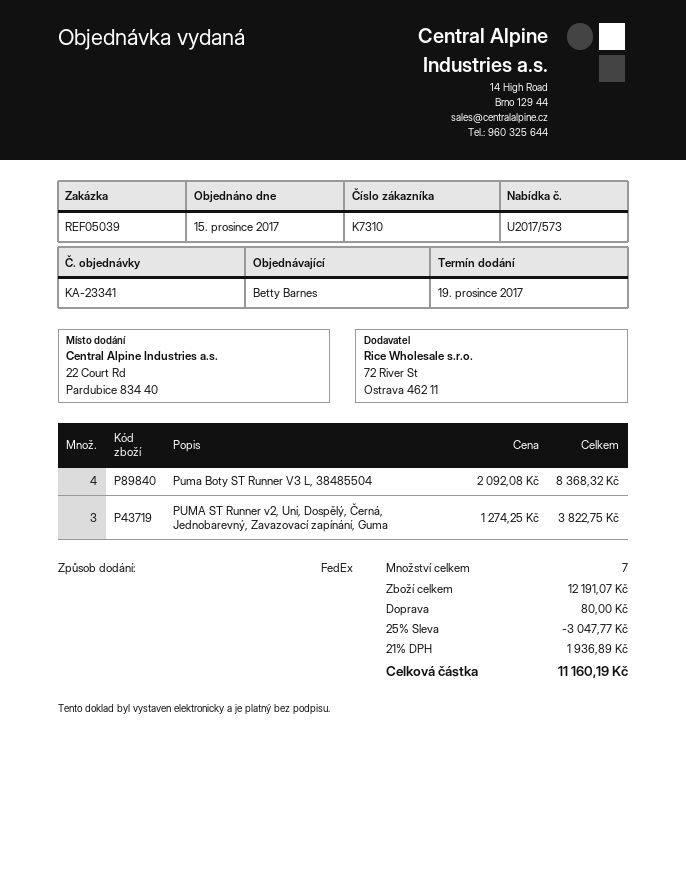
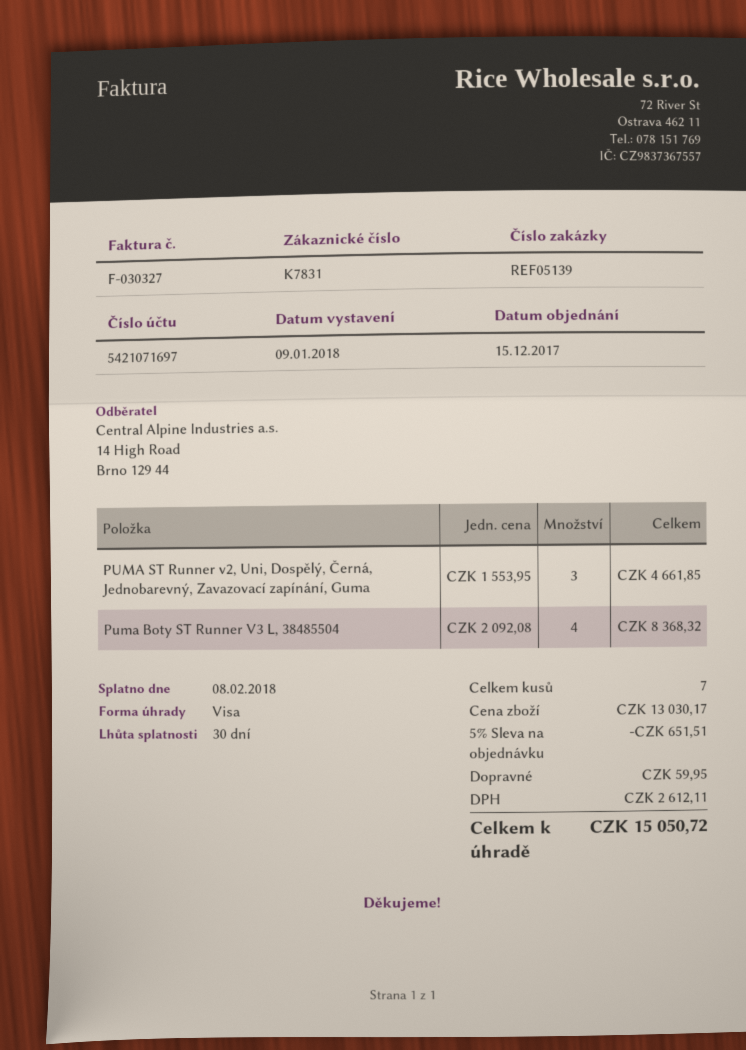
customer number: K7310 -> K7831
reference: REF05039 -> REF05139
PUMA ST Runner v2, Uni, Dospělý, Černá, Jednobarevný, Zavazovací zapínání, Guma: 3 x 1274.25 = 3822.75 -> 3 x 1553.95 = 4661.85
subtotal: 12191.07 -> 13030.17
discount: 25% = 3047.77 -> 5% = 651.51
shipping: 80.00 -> 59.95
tax: 1936.89 -> 2612.11
total: 11160.19 -> 15050.72

